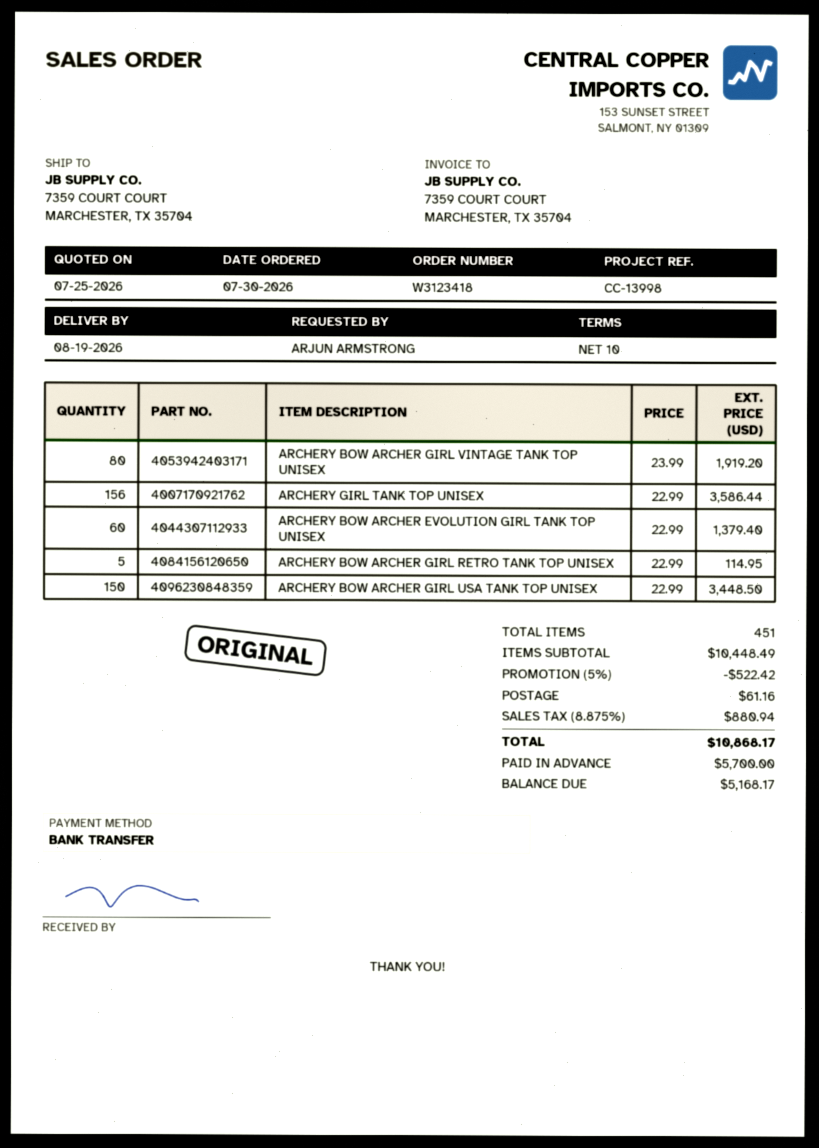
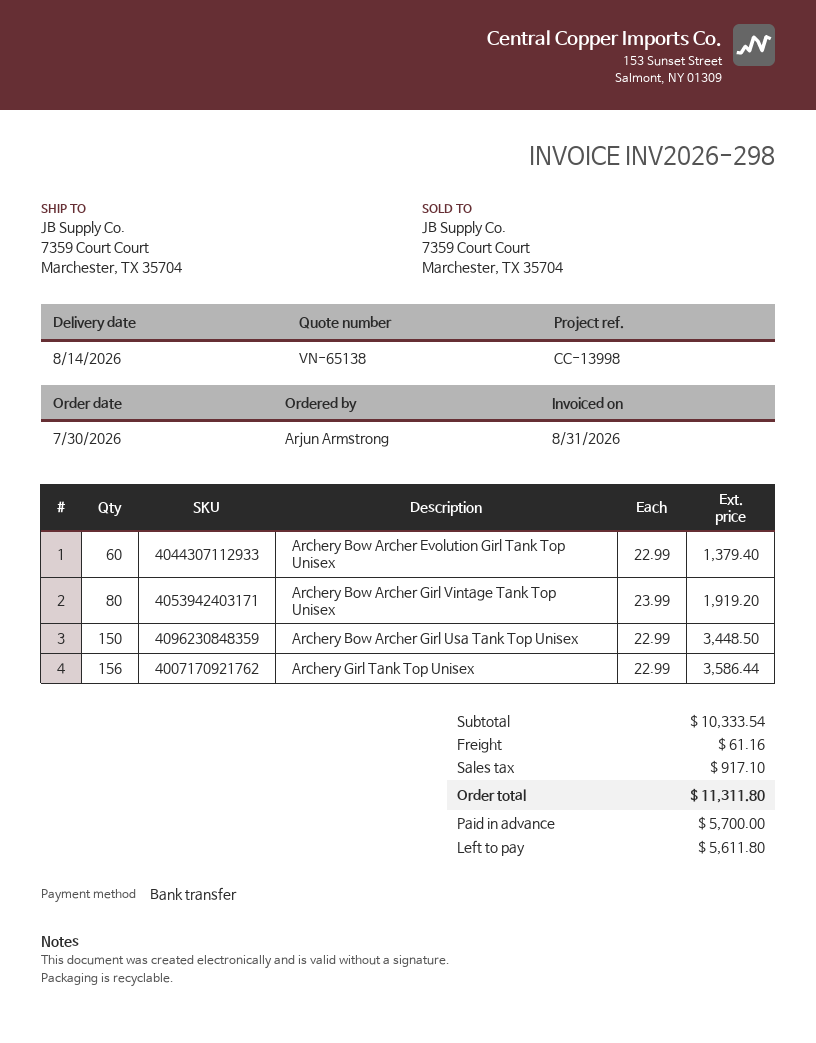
delivery date: 2026-08-19 -> 2026-08-14
ARCHERY BOW ARCHER GIRL RETRO TANK TOP UNISEX: 5 x 22.99 = 114.95 -> none
subtotal: 10448.49 -> 10333.54
discount: 5% = 522.42 -> none
tax: 880.94 -> 917.10
total: 10868.17 -> 11311.80
balance: 5168.17 -> 5611.80

